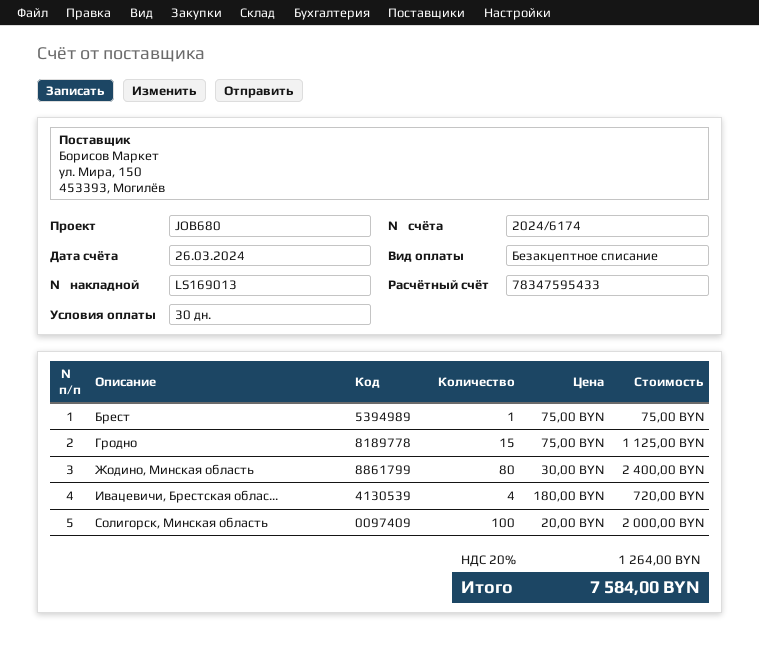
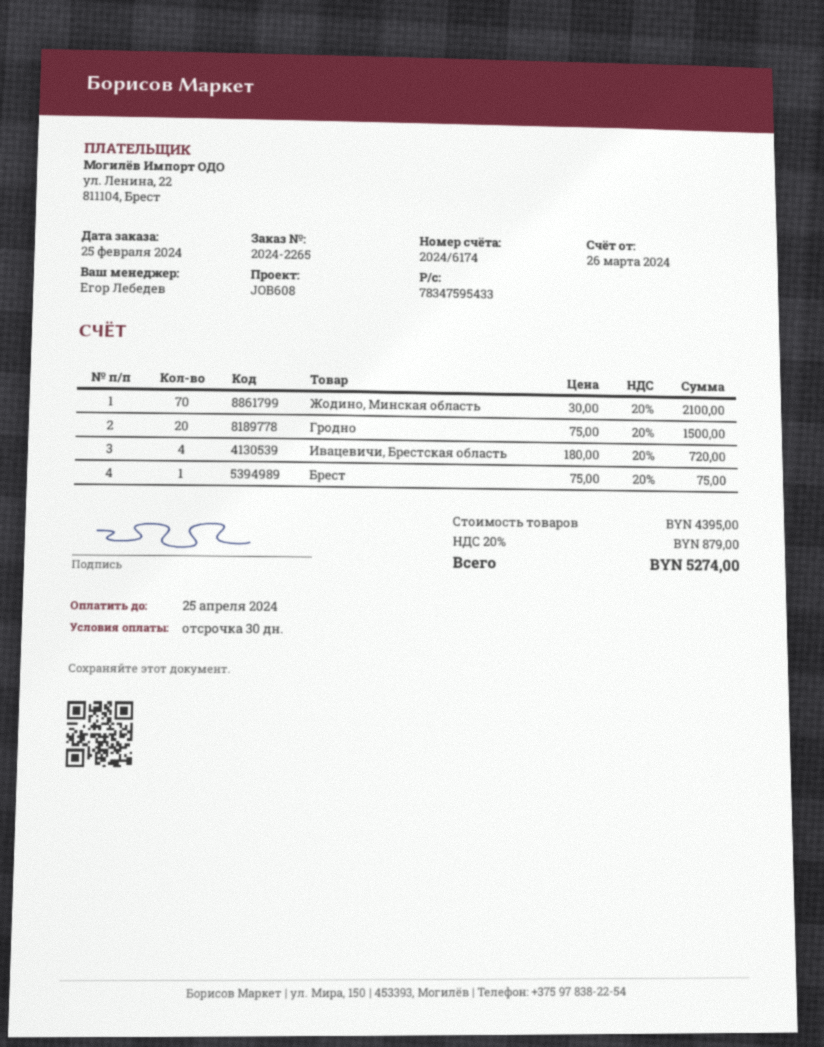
reference: JOB680 -> JOB608
Гродно: 15 x 75.00 = 1125.00 -> 20 x 75.00 = 1500.00
Жодино, Минская область: 80 x 30.00 = 2400.00 -> 70 x 30.00 = 2100.00
Солигорск, Минская область: 100 x 20.00 = 2000.00 -> none
tax: 20% = 1264.00 -> 20% = 879.00
total: 7584.00 -> 5274.00

